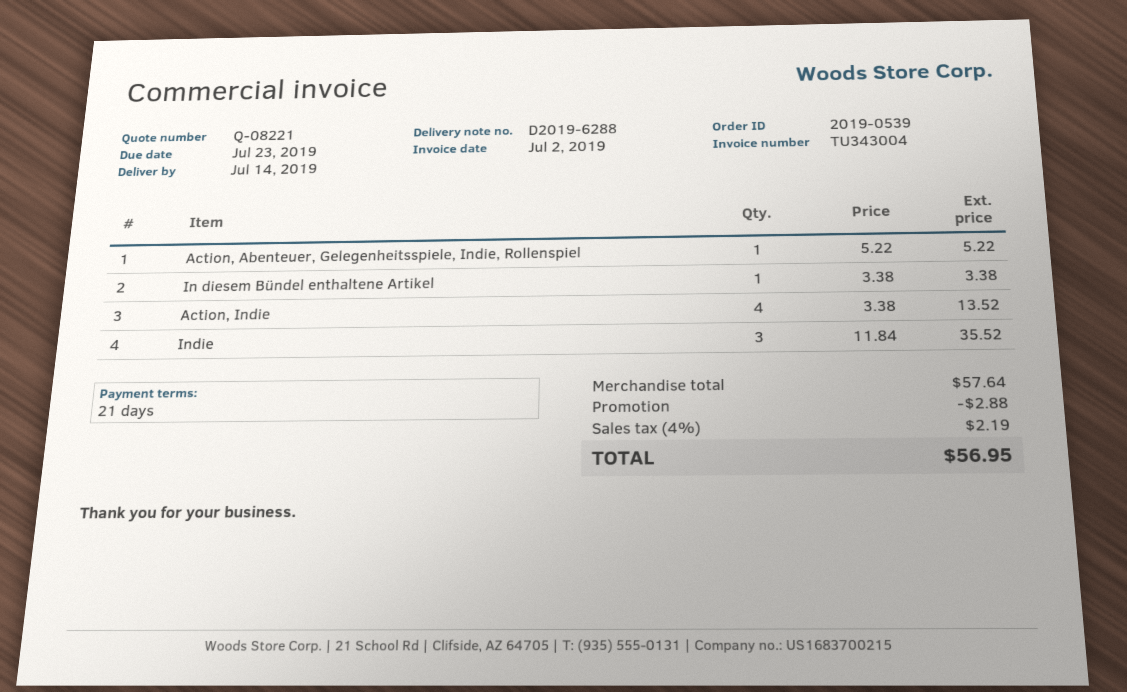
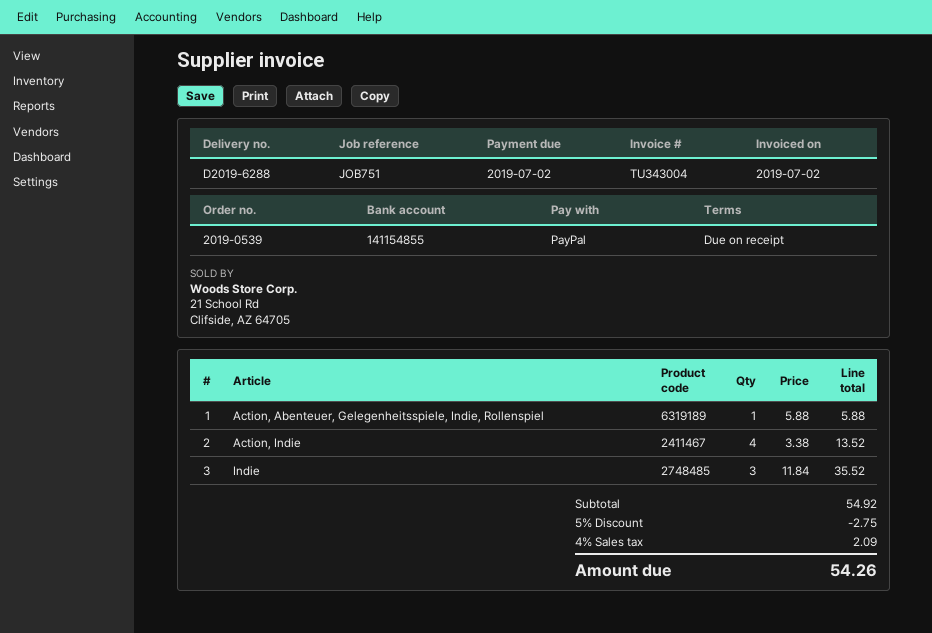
payment terms: 21 days -> on receipt
due date: 2019-07-23 -> 2019-07-02
Action, Abenteuer, Gelegenheitsspiele, Indie, Rollenspiel: 1 x 5.22 = 5.22 -> 1 x 5.88 = 5.88
In diesem Bündel enthaltene Artikel: 1 x 3.38 = 3.38 -> none
subtotal: 57.64 -> 54.92
discount: 2.88 -> 2.75
tax: 4% = 2.19 -> 4% = 2.09
total: 56.95 -> 54.26

